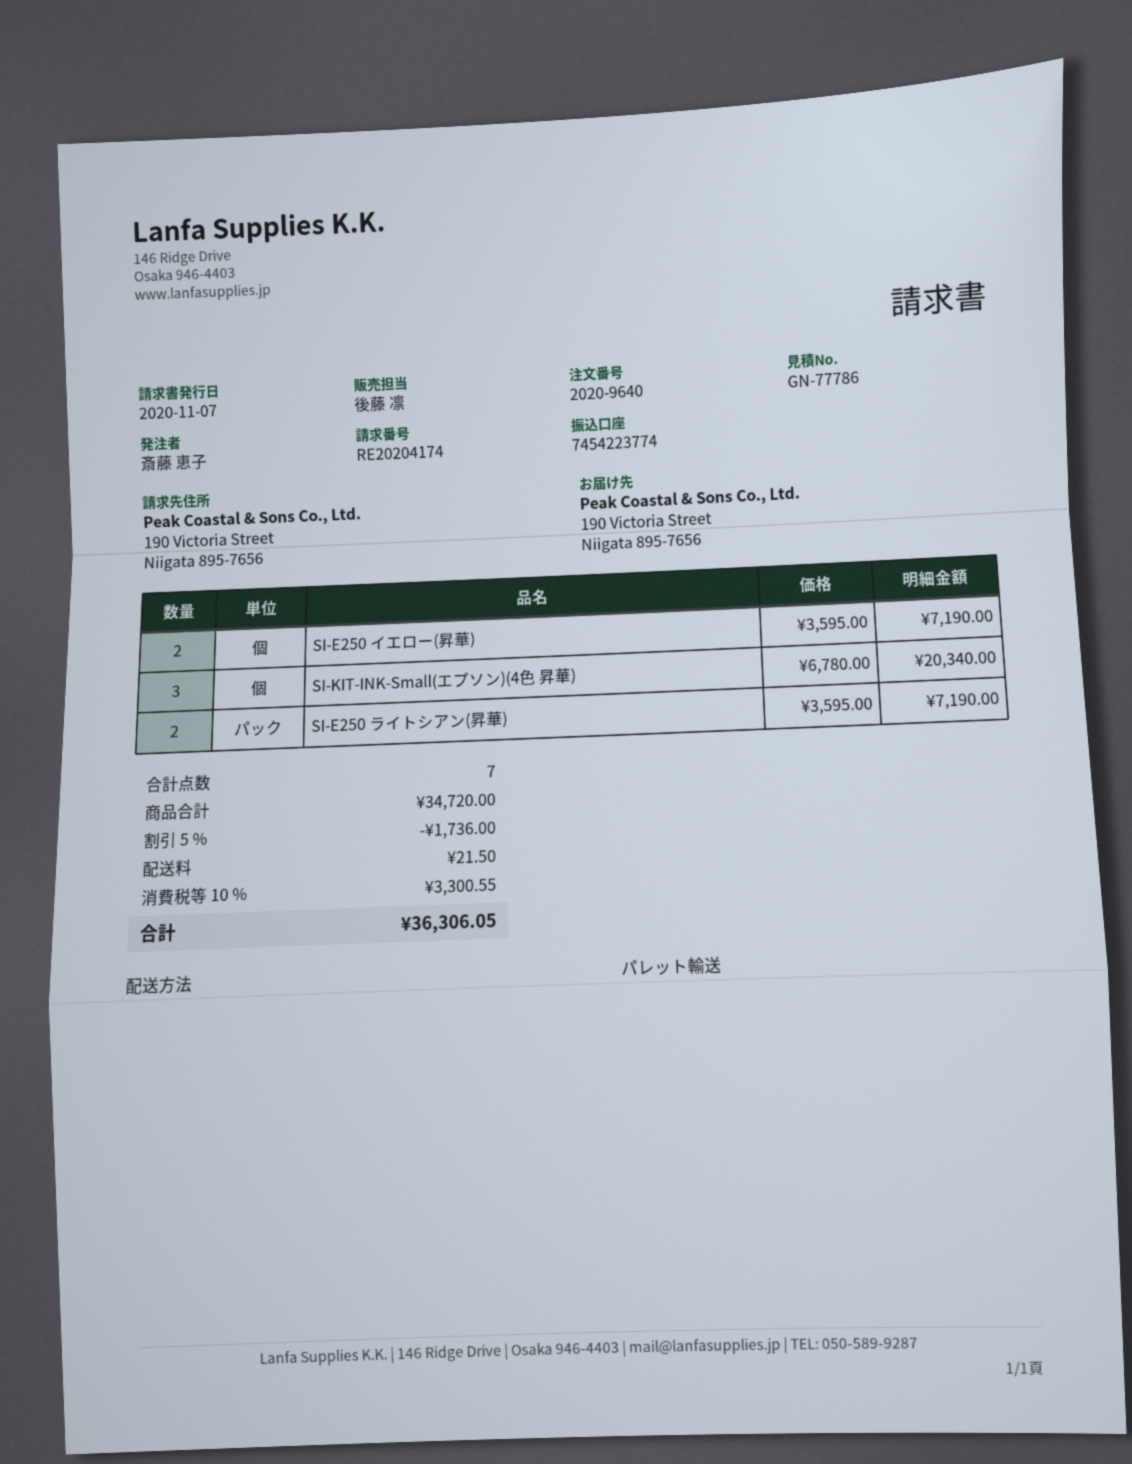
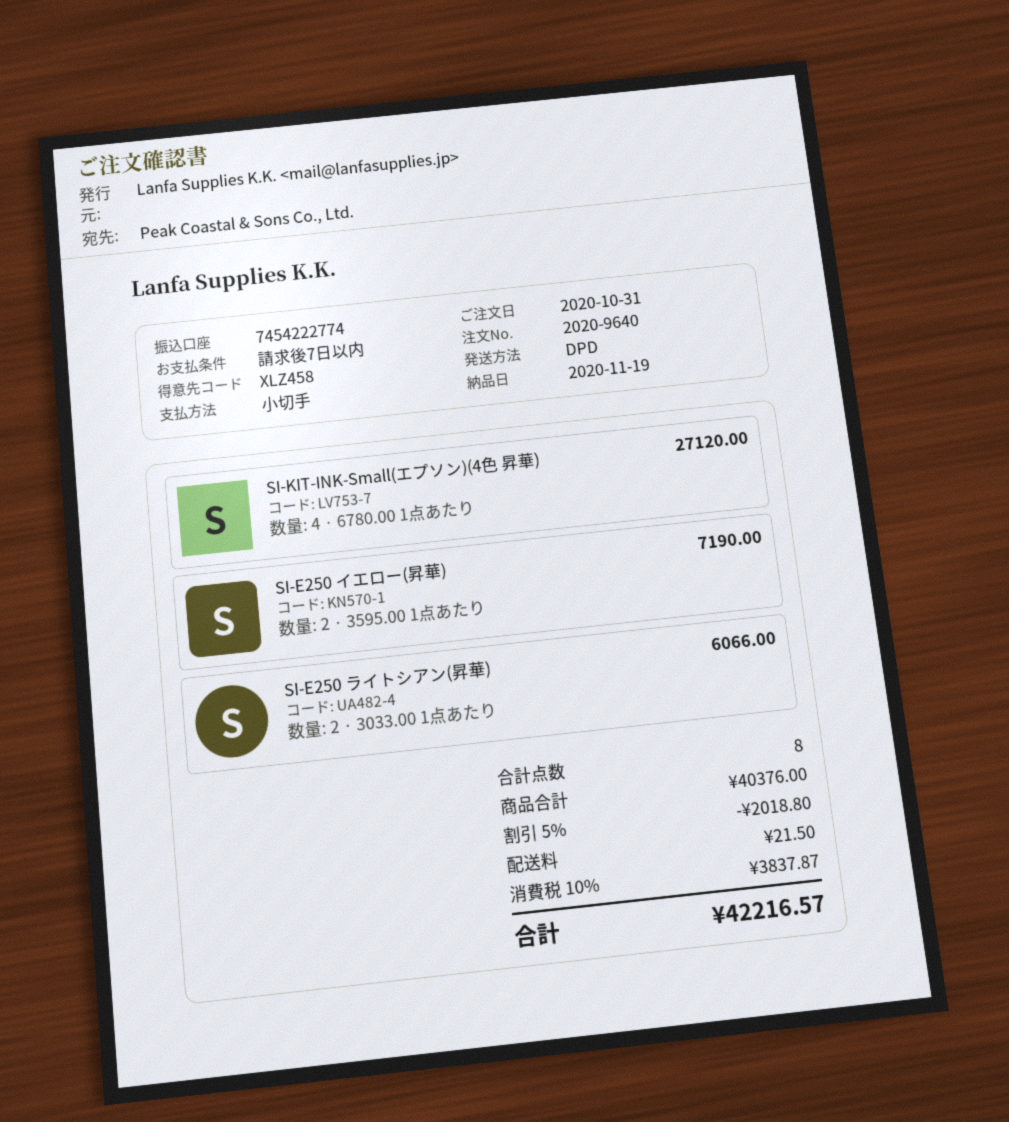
bank account: 7454223774 -> 7454222774
shipping method: pallet freight -> DPD
SI-KIT-INK-Small(エプソン)(4色 昇華): 3 x 6780.00 = 20340.00 -> 4 x 6780.00 = 27120.00
SI-E250 ライトシアン(昇華): 2 x 3595.00 = 7190.00 -> 2 x 3033.00 = 6066.00
total quantity: 7 -> 8
subtotal: 34720.00 -> 40376.00
discount: 5% = 1736.00 -> 5% = 2018.80
tax: 10% = 3300.55 -> 10% = 3837.87
total: 36306.05 -> 42216.57

